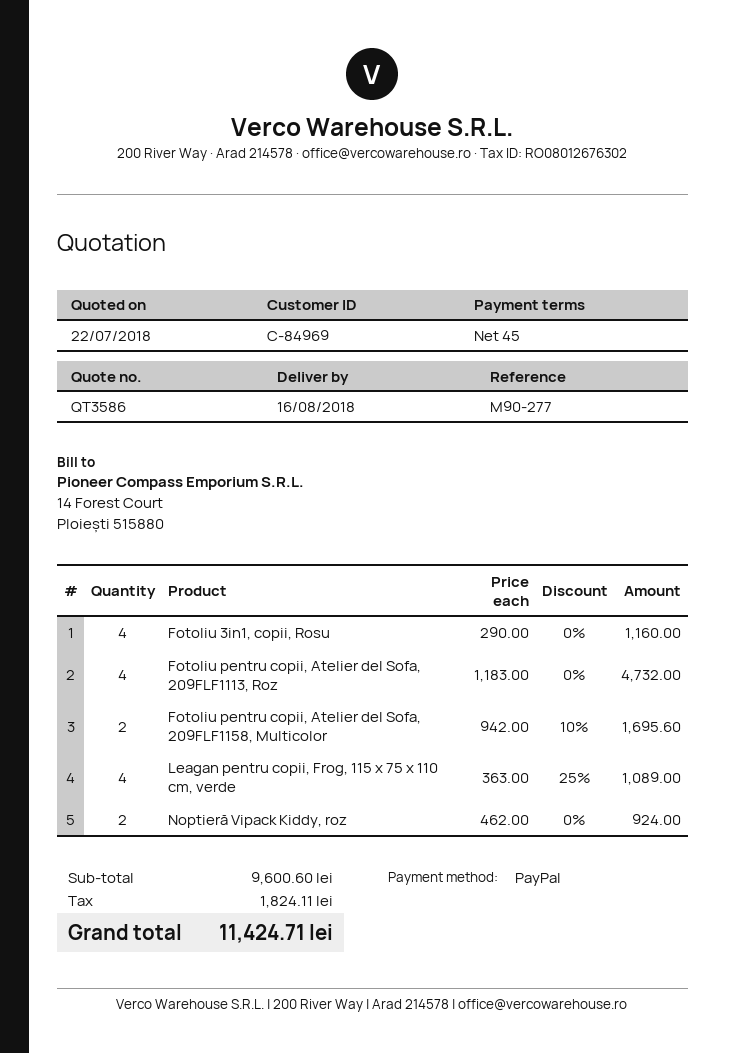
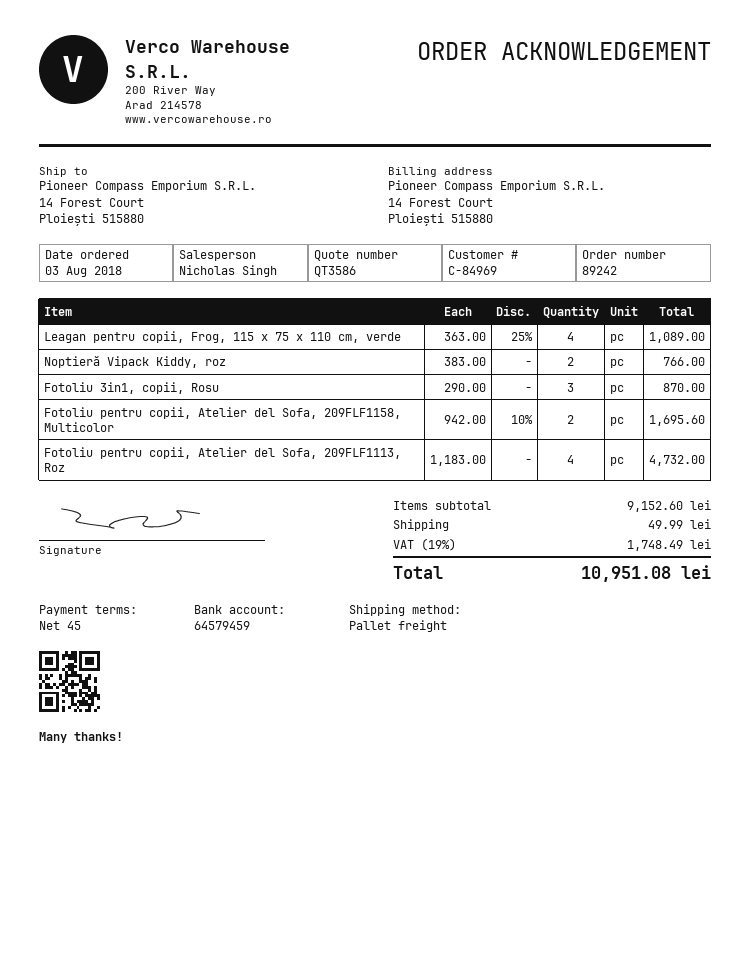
Fotoliu 3in1, copii, Rosu: 4 x 290.00 = 1160.00 -> 3 x 290.00 = 870.00
Noptieră Vipack Kiddy, roz: 2 x 462.00 = 924.00 -> 2 x 383.00 = 766.00
subtotal: 9600.60 -> 9152.60
shipping: none -> 49.99
tax: 1824.11 -> 1748.49
total: 11424.71 -> 10951.08

